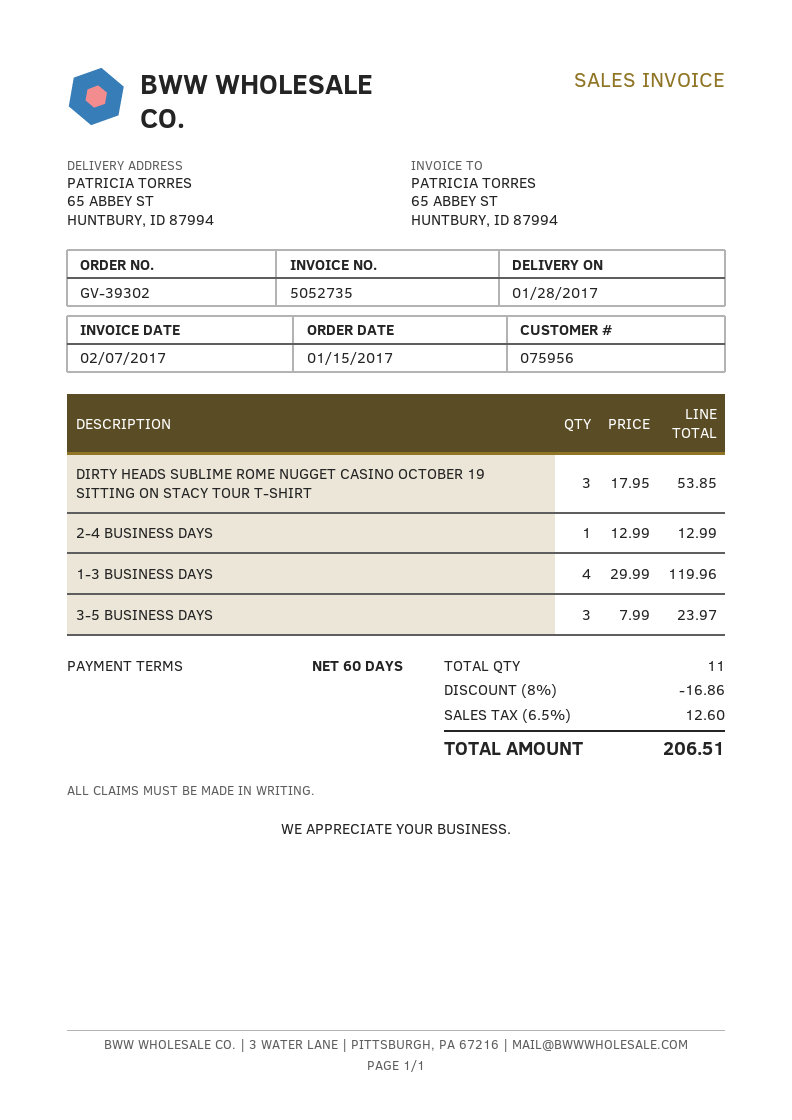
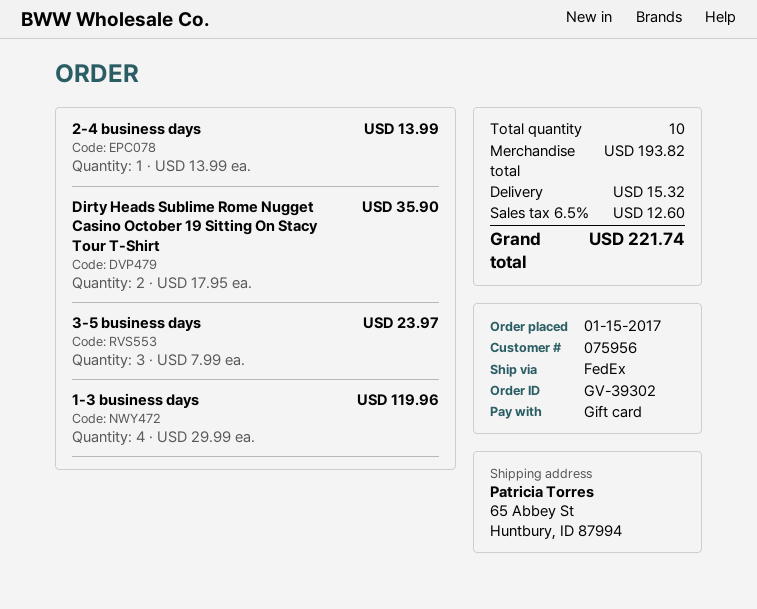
DIRTY HEADS SUBLIME ROME NUGGET CASINO OCTOBER 19 SITTING ON STACY TOUR T-SHIRT: 3 x 17.95 = 53.85 -> 2 x 17.95 = 35.90
2-4 BUSINESS DAYS: 1 x 12.99 = 12.99 -> 1 x 13.99 = 13.99
total quantity: 11 -> 10
discount: 8% = 16.86 -> none
shipping: none -> 15.32
total: 206.51 -> 221.74

